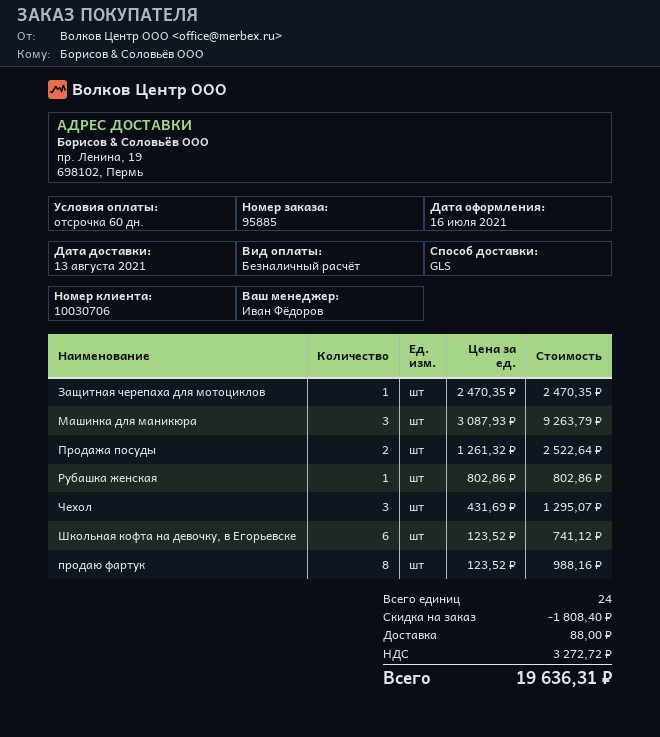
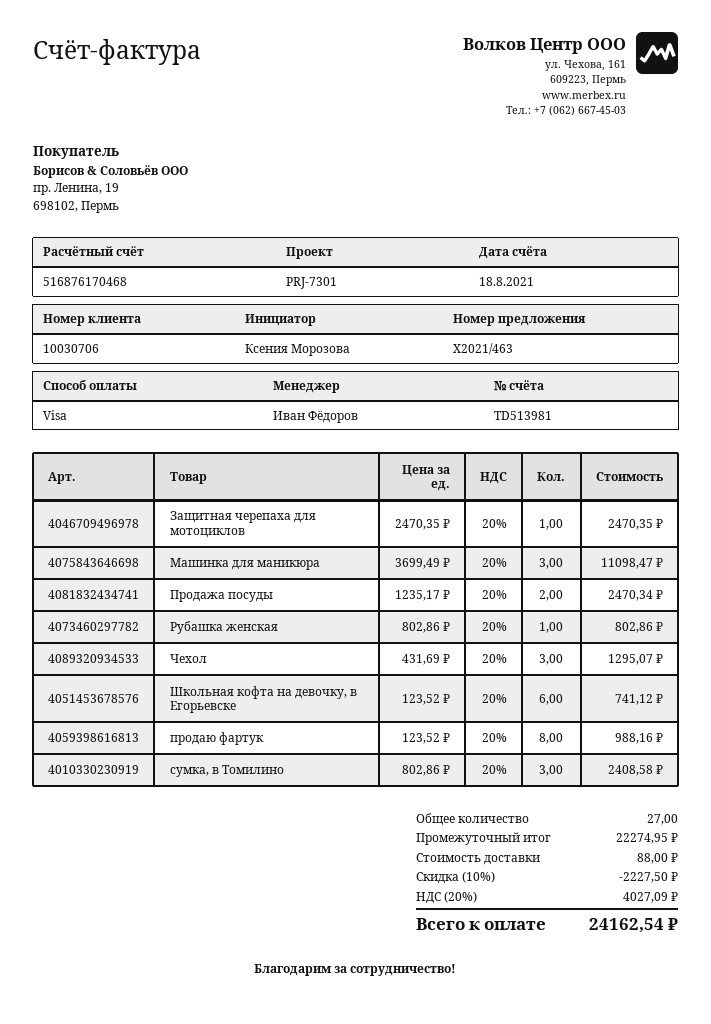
payment method: bank transfer -> Visa
Машинка для маникюра: 3 x 3087.93 = 9263.79 -> 3 x 3699.49 = 11098.47
Продажа посуды: 2 x 1261.32 = 2522.64 -> 2 x 1235.17 = 2470.34
сумка, в Томилино: none -> 3 x 802.86 = 2408.58
total quantity: 24 -> 27
discount: 1808.40 -> 2227.50
tax: 3272.72 -> 4027.09
total: 19636.31 -> 24162.54

